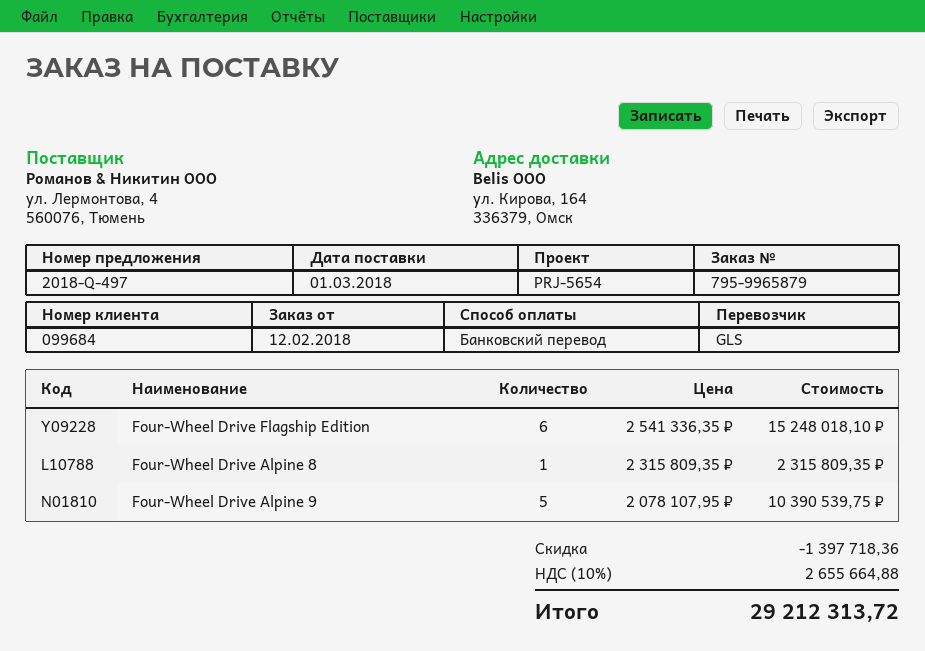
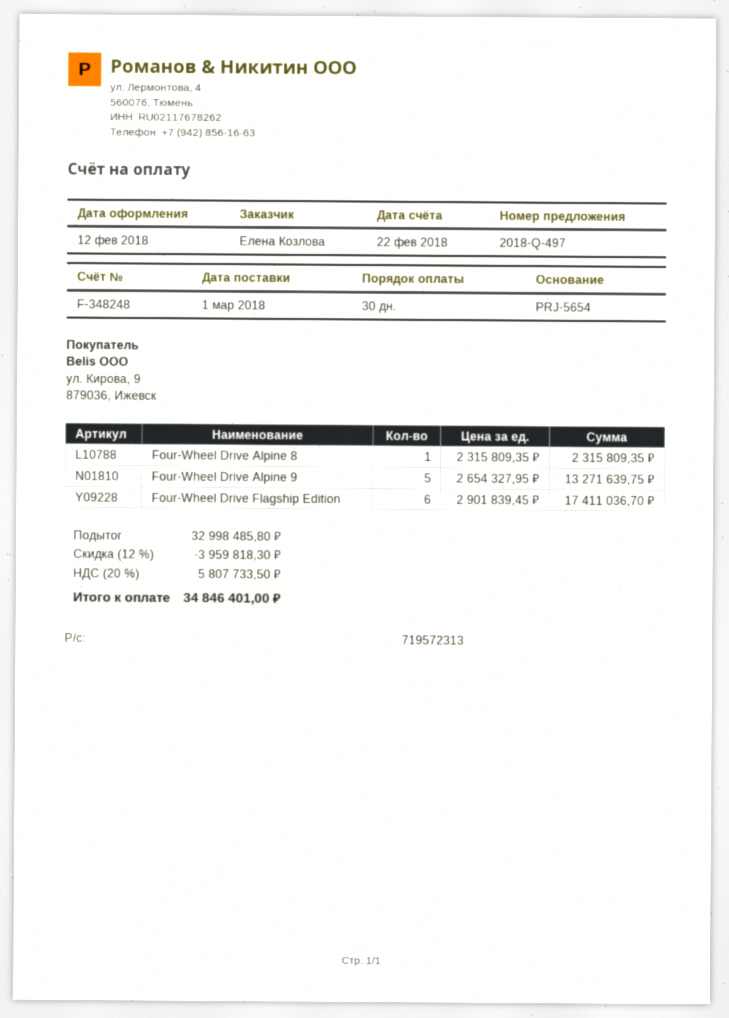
Four-Wheel Drive Flagship Edition: 6 x 2541336.35 = 15248018.10 -> 6 x 2901839.45 = 17411036.70
Four-Wheel Drive Alpine 9: 5 x 2078107.95 = 10390539.75 -> 5 x 2654327.95 = 13271639.75
discount: 1397718.36 -> 3959818.30
tax: 10% = 2655664.88 -> 20% = 5807733.50
total: 29212313.72 -> 34846401.00

